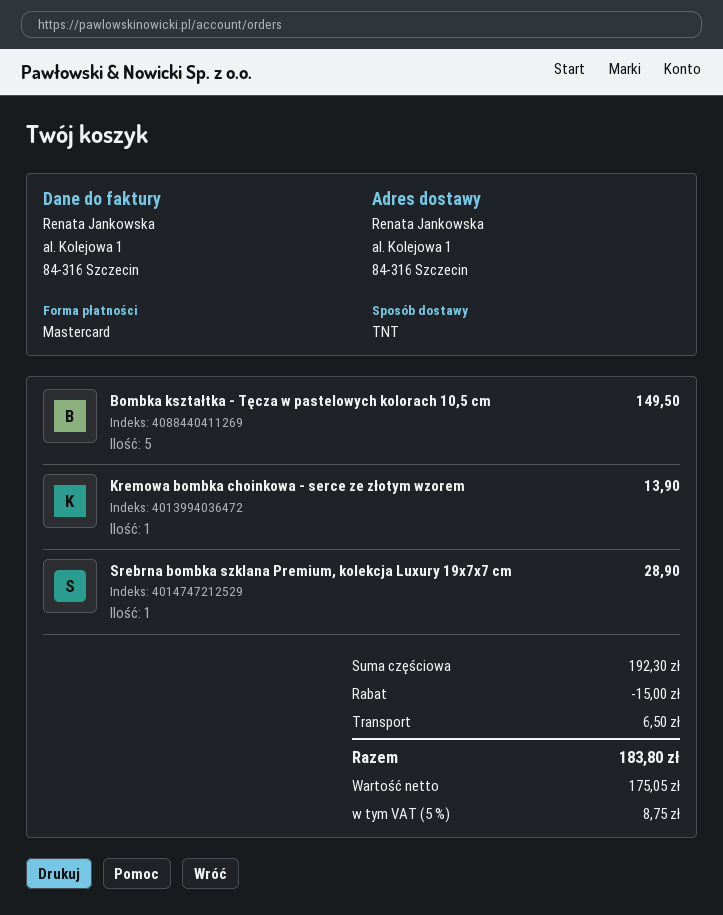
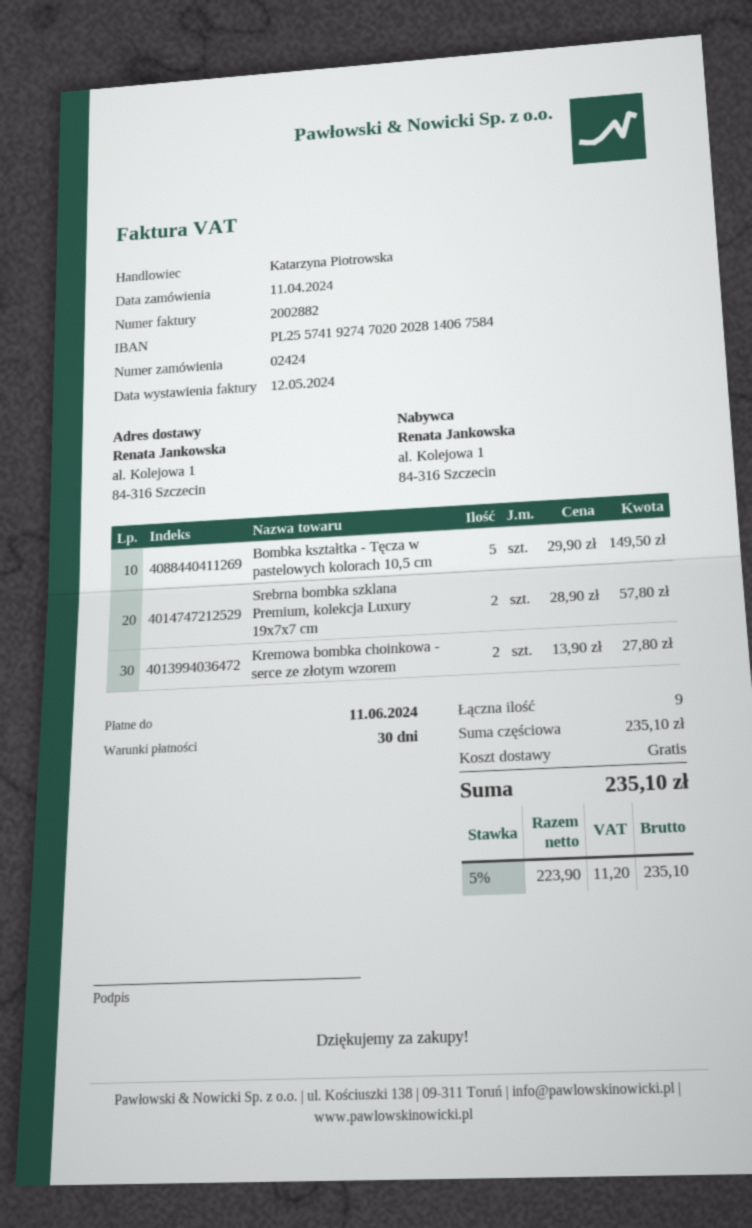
Kremowa bombka choinkowa - serce ze złotym wzorem: 1 for 13.90 -> 2 for 27.80
Srebrna bombka szklana Premium, kolekcja Luxury 19x7x7 cm: 1 for 28.90 -> 2 for 57.80
subtotal: 192.30 -> 235.10
discount: 15.00 -> none
shipping: 6.50 -> 0.00
net: 175.05 -> 223.90
tax: 5% = 8.75 -> 5% = 11.20
total: 183.80 -> 235.10

